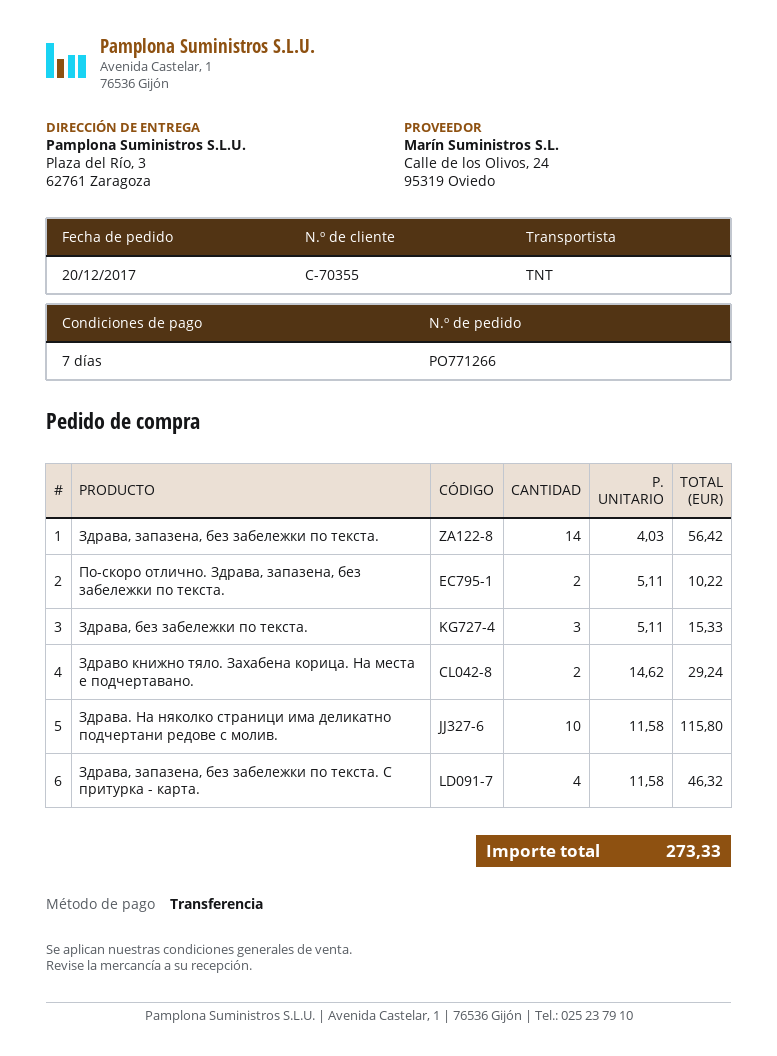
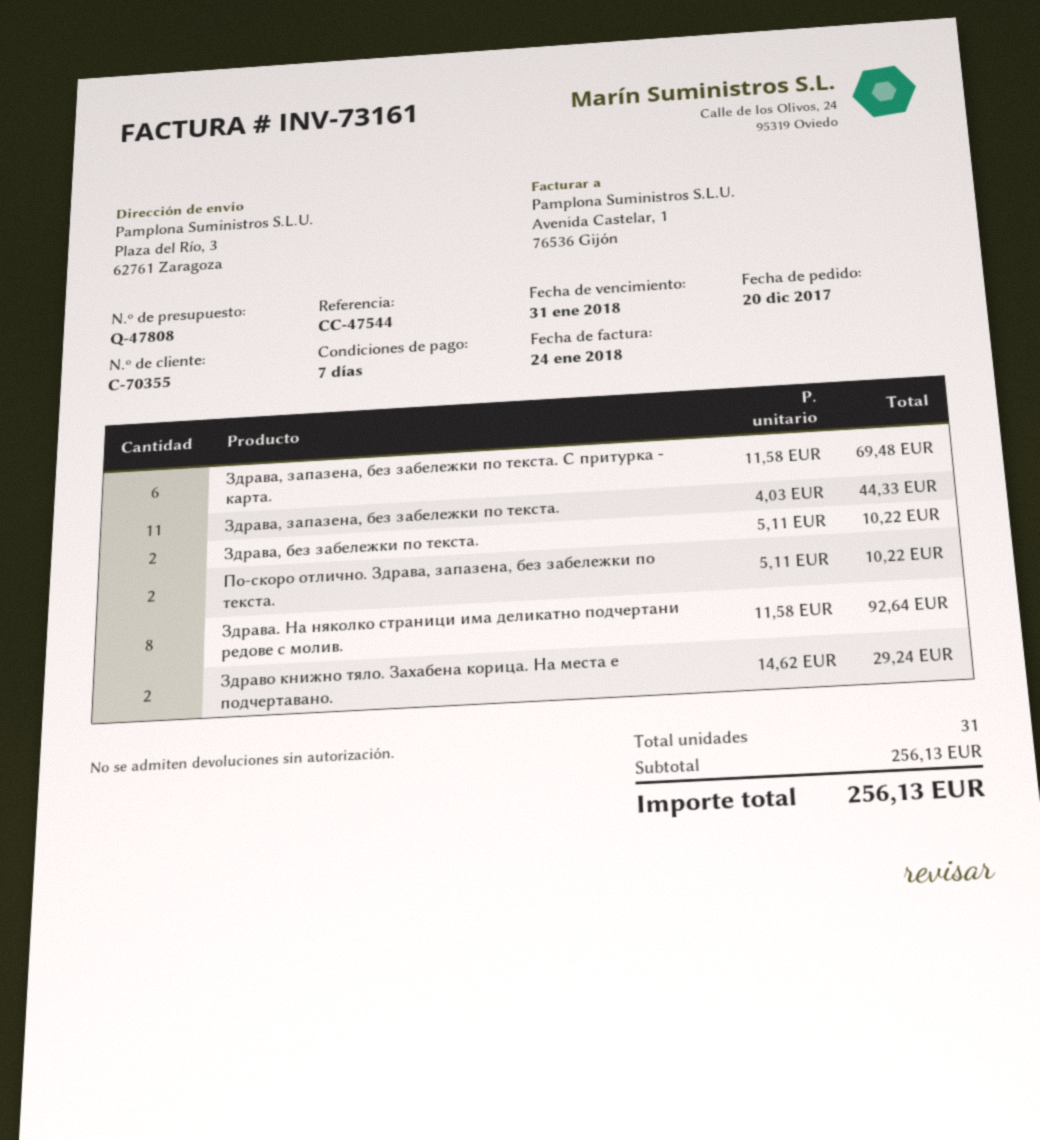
Здрава, запазена, без забележки по текста.: 14 x 4.03 = 56.42 -> 11 x 4.03 = 44.33
Здрава, без забележки по текста.: 3 x 5.11 = 15.33 -> 2 x 5.11 = 10.22
Здрава. На няколко страници има деликатно подчертани редове с молив.: 10 x 11.58 = 115.80 -> 8 x 11.58 = 92.64
Здрава, запазена, без забележки по текста. С притурка - карта.: 4 x 11.58 = 46.32 -> 6 x 11.58 = 69.48
total: 273.33 -> 256.13

